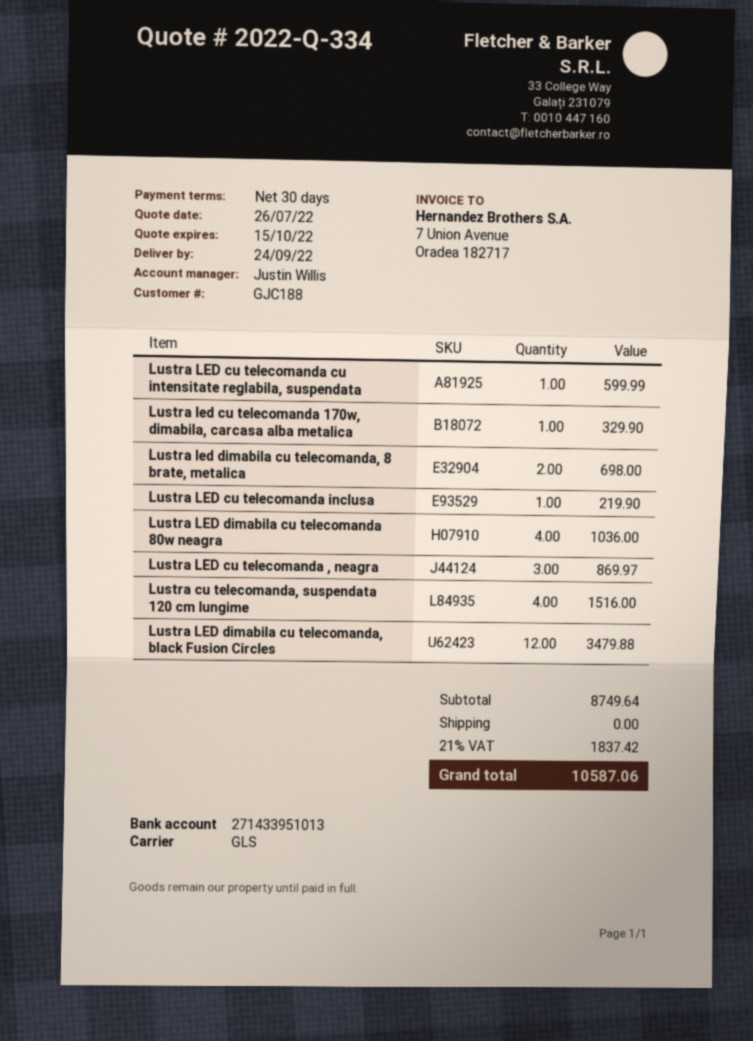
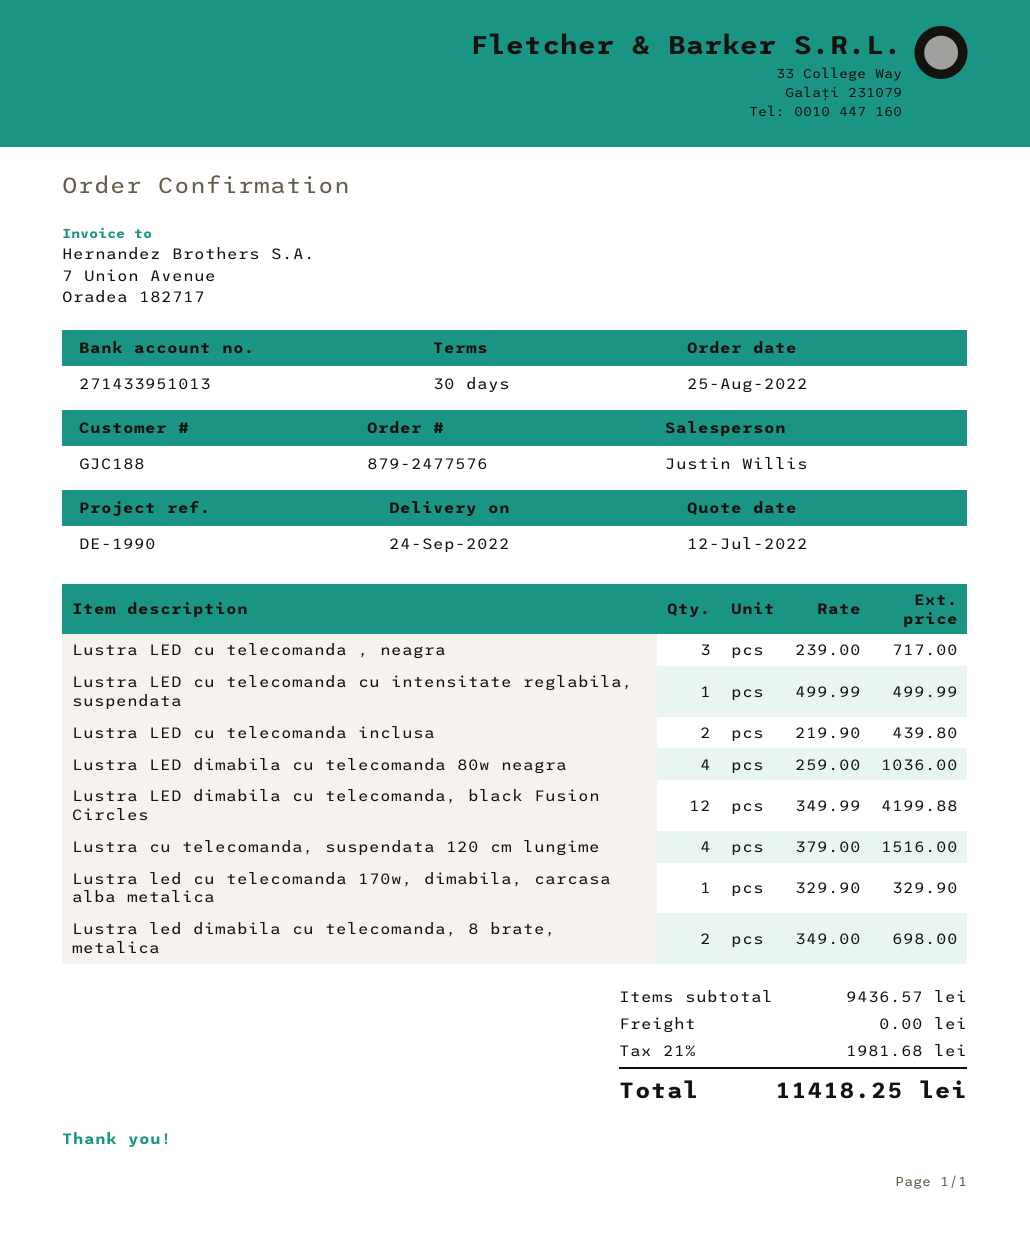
quote date: 2022-07-26 -> 2022-07-12
Lustra LED cu telecomanda cu intensitate reglabila, suspendata: 1 for 599.99 -> 1 for 499.99
Lustra LED cu telecomanda inclusa: 1 for 219.90 -> 2 for 439.80
Lustra LED cu telecomanda , neagra: 3 for 869.97 -> 3 for 717.00
Lustra LED dimabila cu telecomanda, black Fusion Circles: 12 for 3479.88 -> 12 for 4199.88
subtotal: 8749.64 -> 9436.57
tax: 21% = 1837.42 -> 21% = 1981.68
total: 10587.06 -> 11418.25

